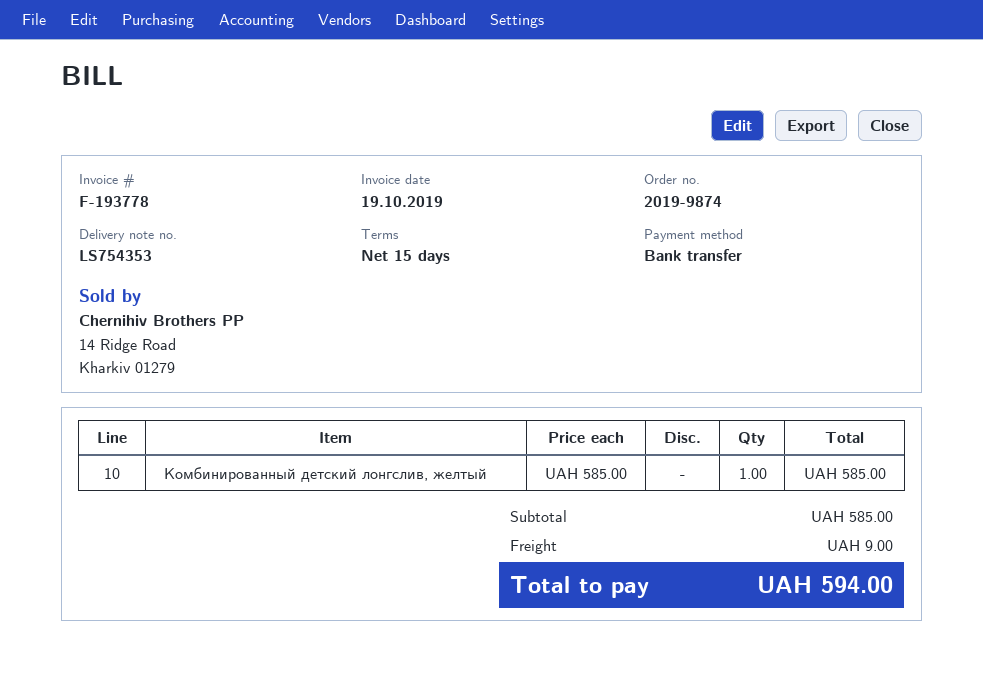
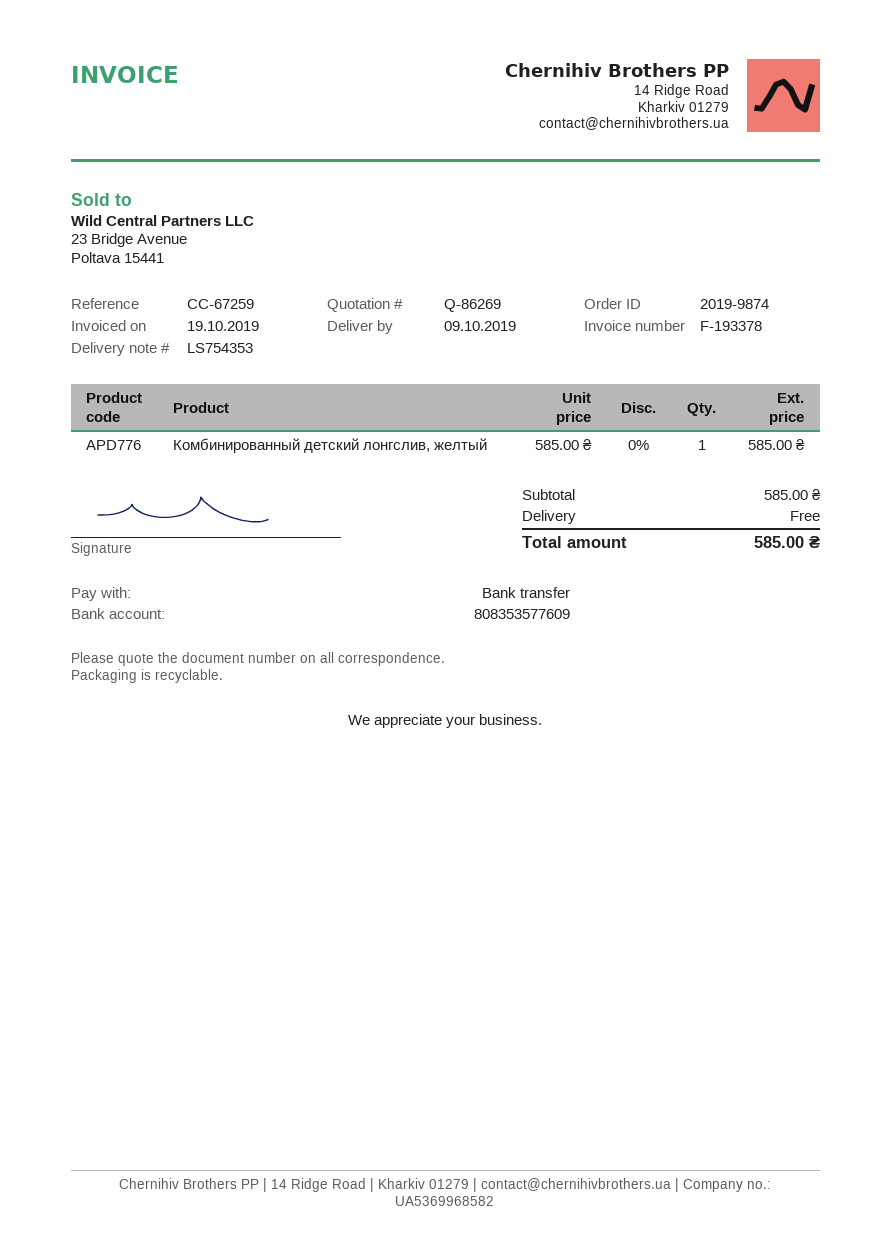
invoice number: F-193778 -> F-193378
shipping: 9.00 -> 0.00
total: 594.00 -> 585.00

